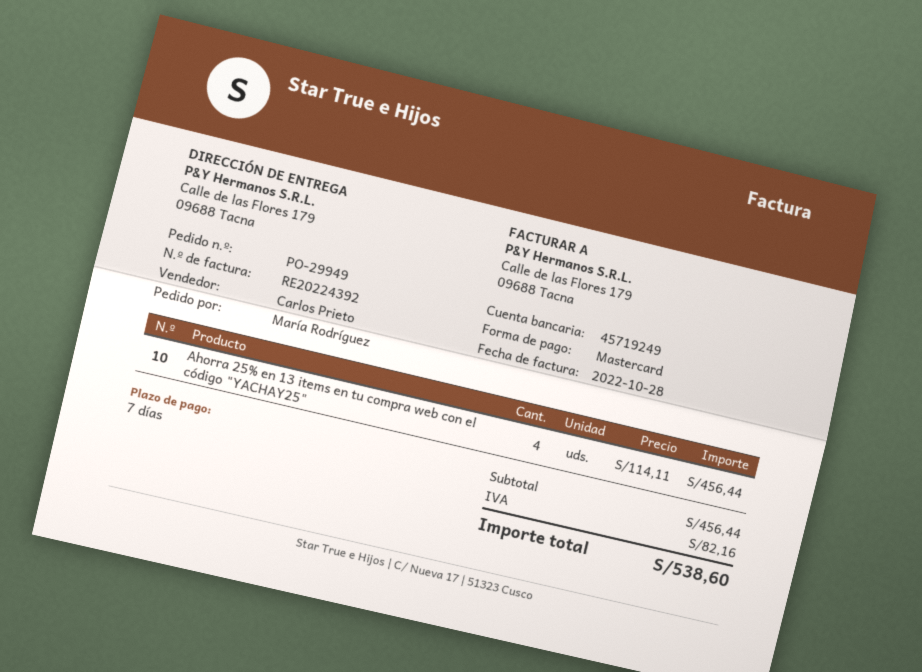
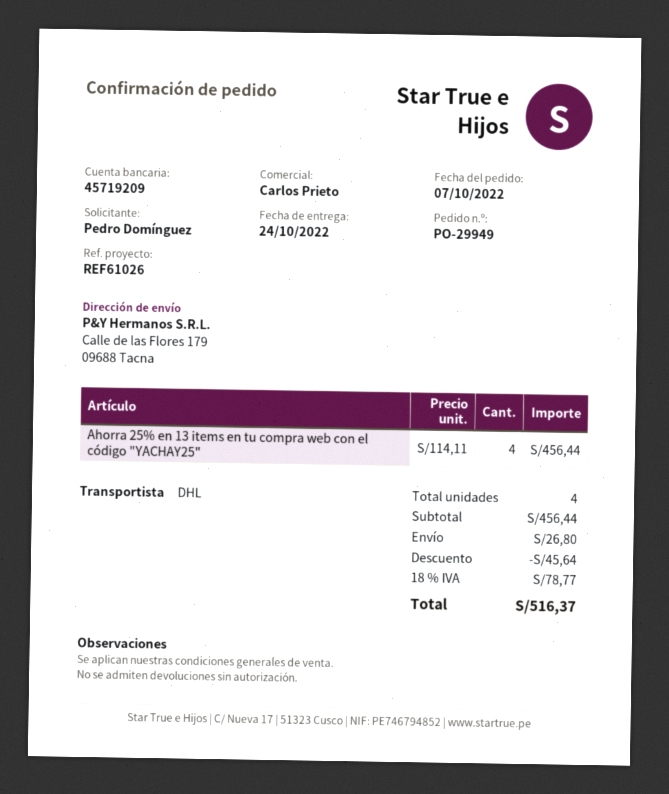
ordered by: María Rodríguez -> Pedro Domínguez
bank account: 45719249 -> 45719209
discount: none -> 45.64
shipping: none -> 26.80
tax: 82.16 -> 78.77
total: 538.60 -> 516.37

